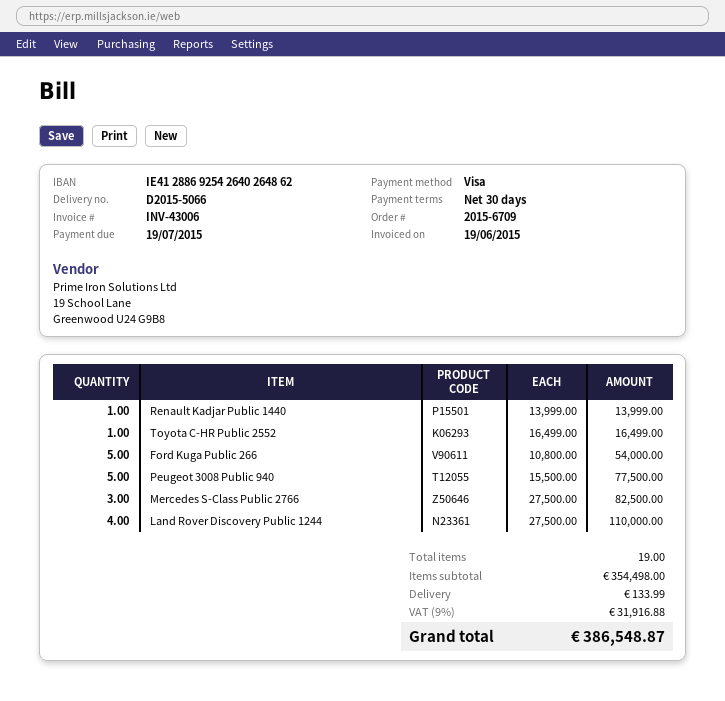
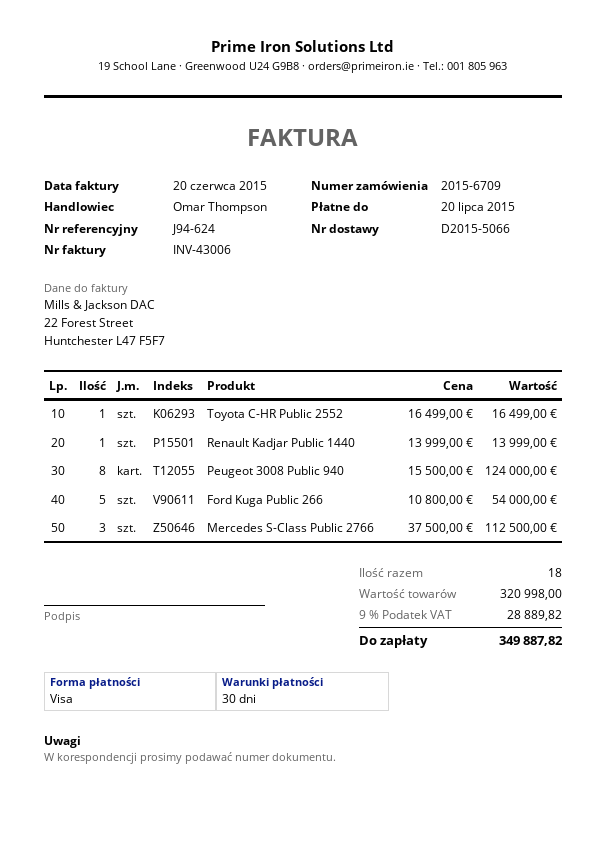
invoice date: 2015-06-19 -> 2015-06-20
due date: 2015-07-19 -> 2015-07-20
Peugeot 3008 Public 940: 5 x 15500.00 = 77500.00 -> 8 x 15500.00 = 124000.00
Mercedes S-Class Public 2766: 3 x 27500.00 = 82500.00 -> 3 x 37500.00 = 112500.00
Land Rover Discovery Public 1244: 4 x 27500.00 = 110000.00 -> none
total quantity: 19 -> 18
subtotal: 354498.00 -> 320998.00
shipping: 133.99 -> none
tax: 9% = 31916.88 -> 9% = 28889.82
total: 386548.87 -> 349887.82

